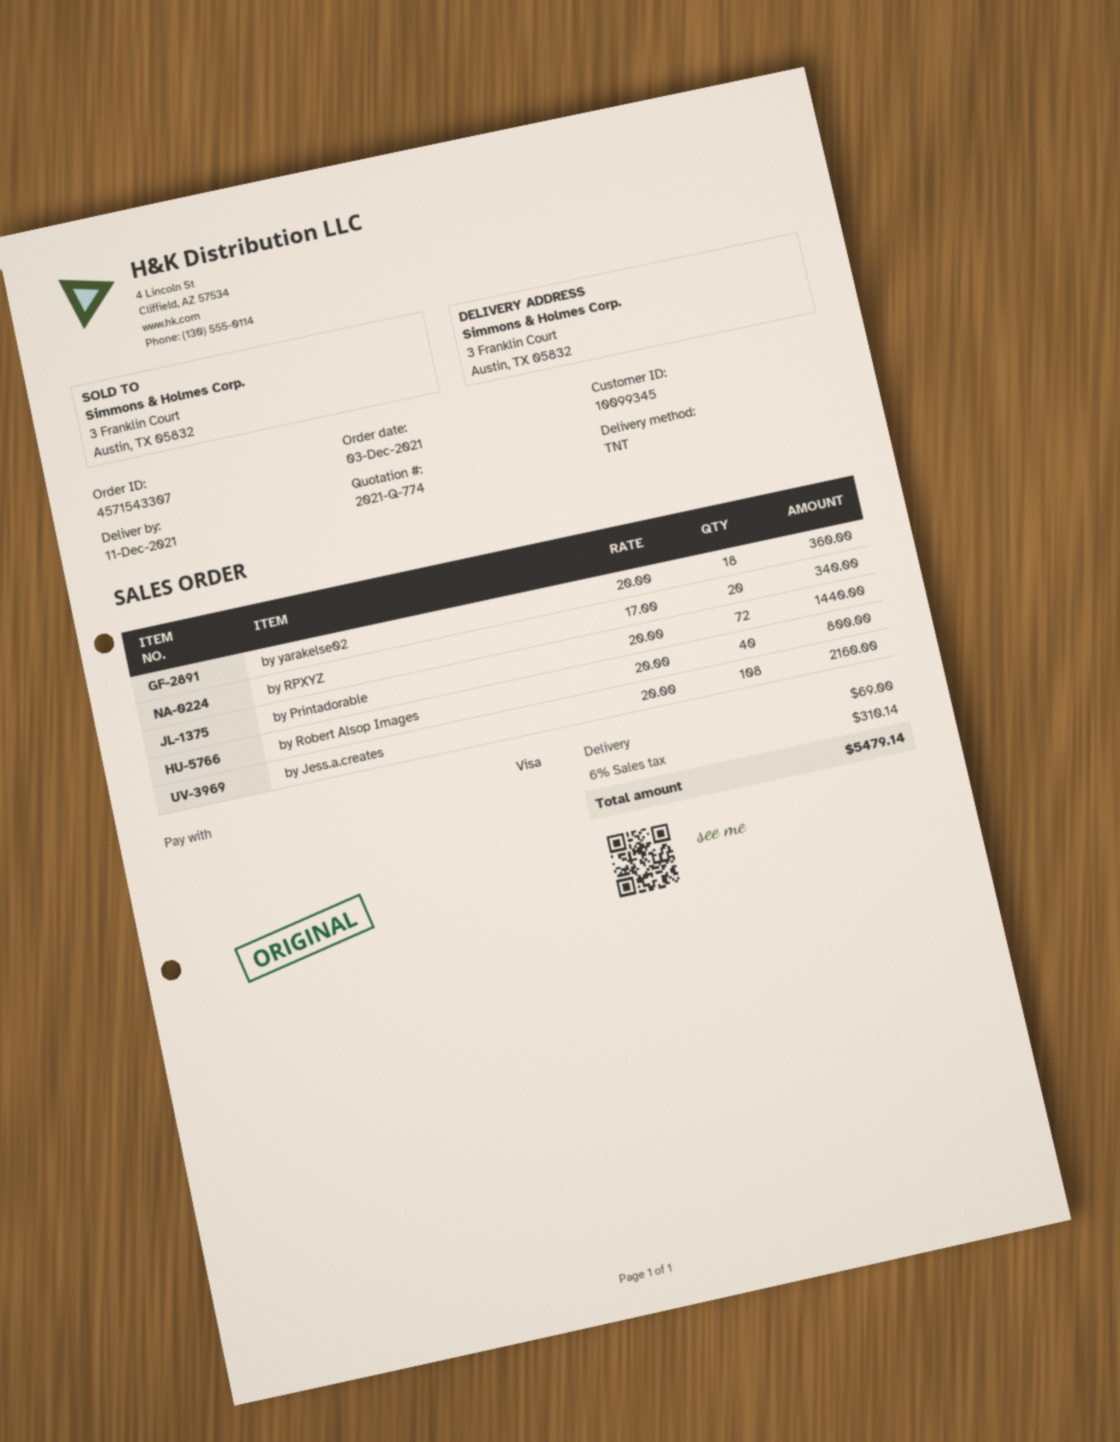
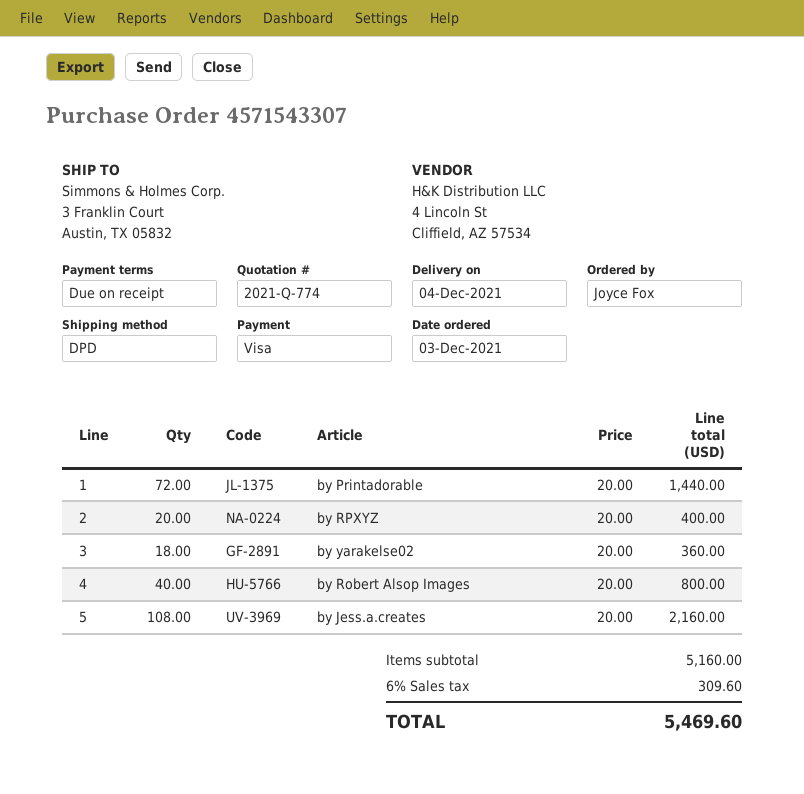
delivery date: 2021-12-11 -> 2021-12-04
shipping method: TNT -> DPD
by RPXYZ: 20 x 17.00 = 340.00 -> 20 x 20.00 = 400.00
shipping: 69.00 -> none
tax: 6% = 310.14 -> 6% = 309.60
total: 5479.14 -> 5469.60

